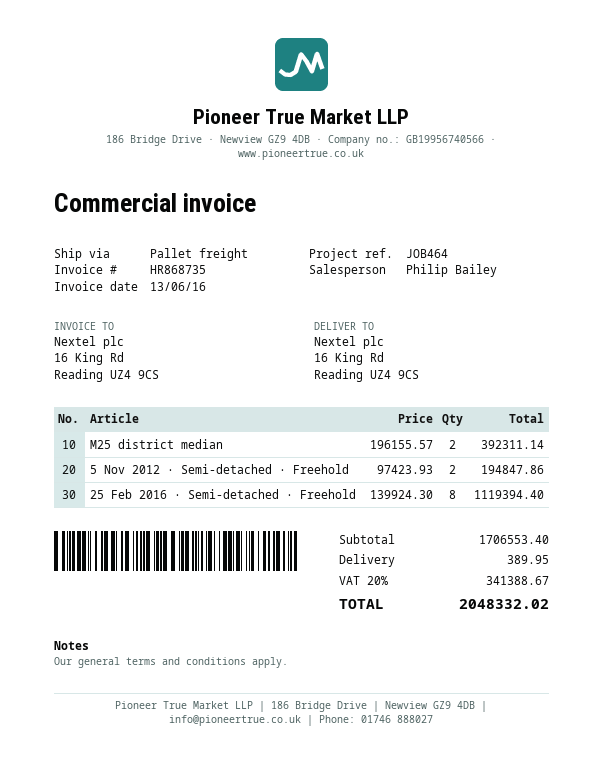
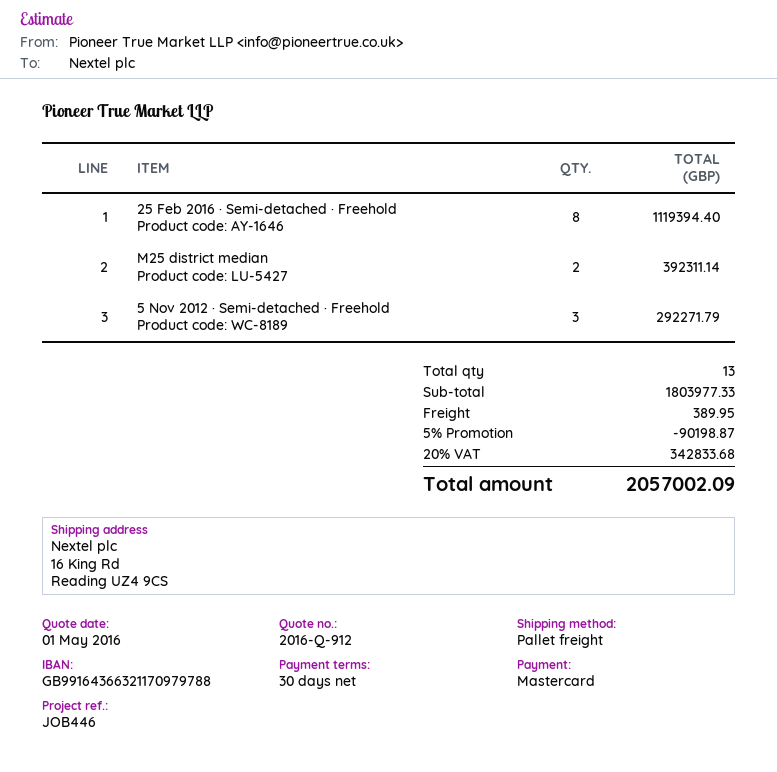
reference: JOB464 -> JOB446
5 Nov 2012 · Semi-detached · Freehold: 2 for 194847.86 -> 3 for 292271.79
subtotal: 1706553.40 -> 1803977.33
discount: none -> 5% = 90198.87
tax: 20% = 341388.67 -> 20% = 342833.68
total: 2048332.02 -> 2057002.09

